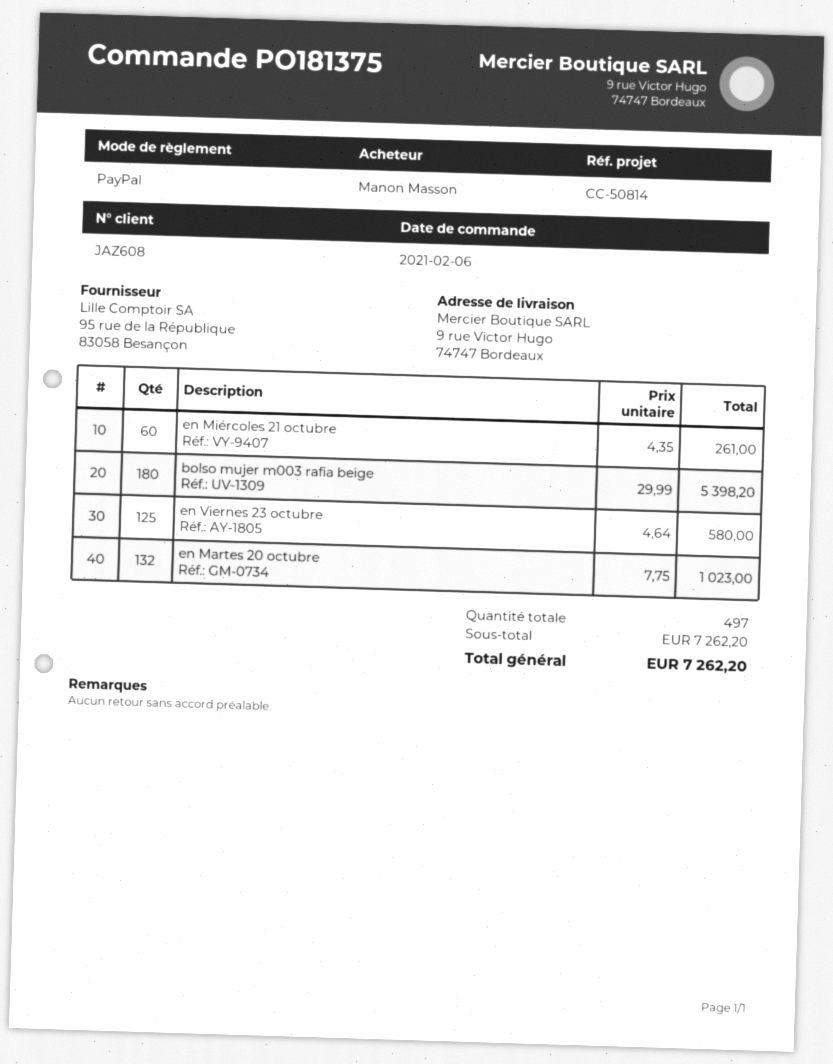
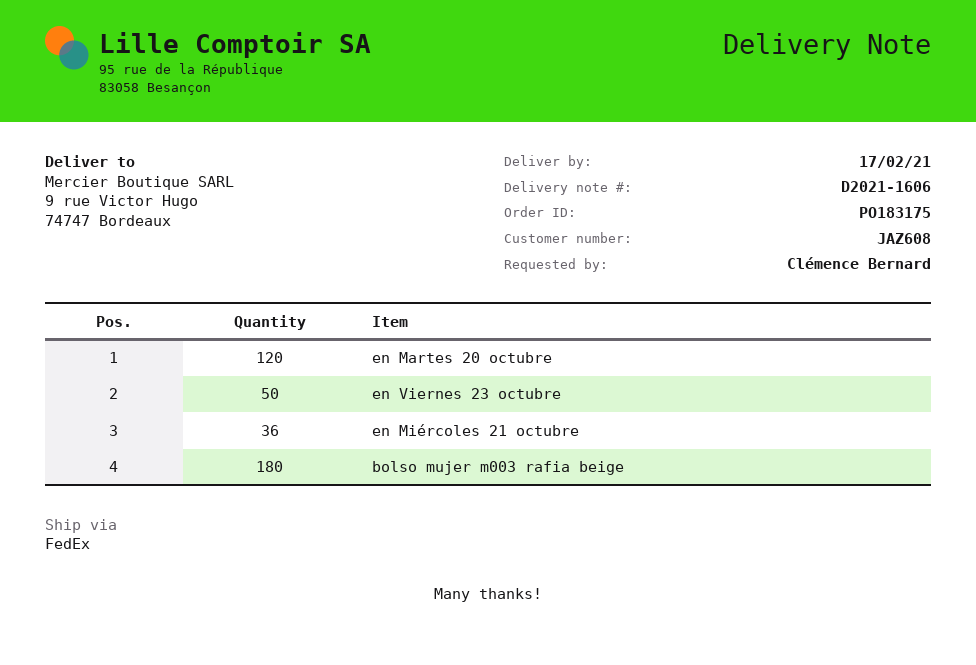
order number: PO181375 -> PO183175
ordered by: Manon Masson -> Clémence Bernard
en Miércoles 21 octubre: 60 -> 36
en Viernes 23 octubre: 125 -> 50
en Martes 20 octubre: 132 -> 120

